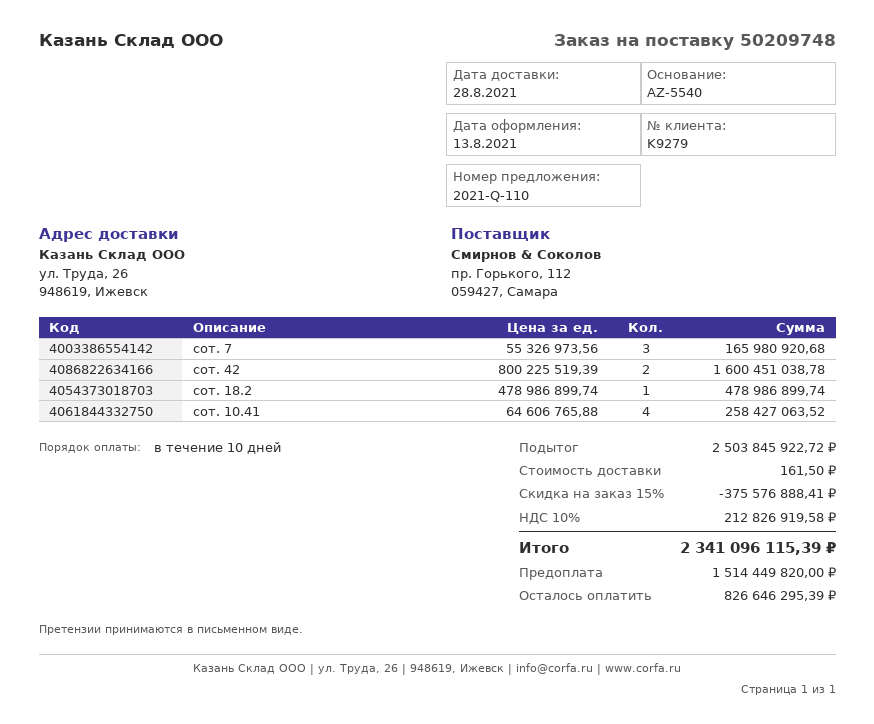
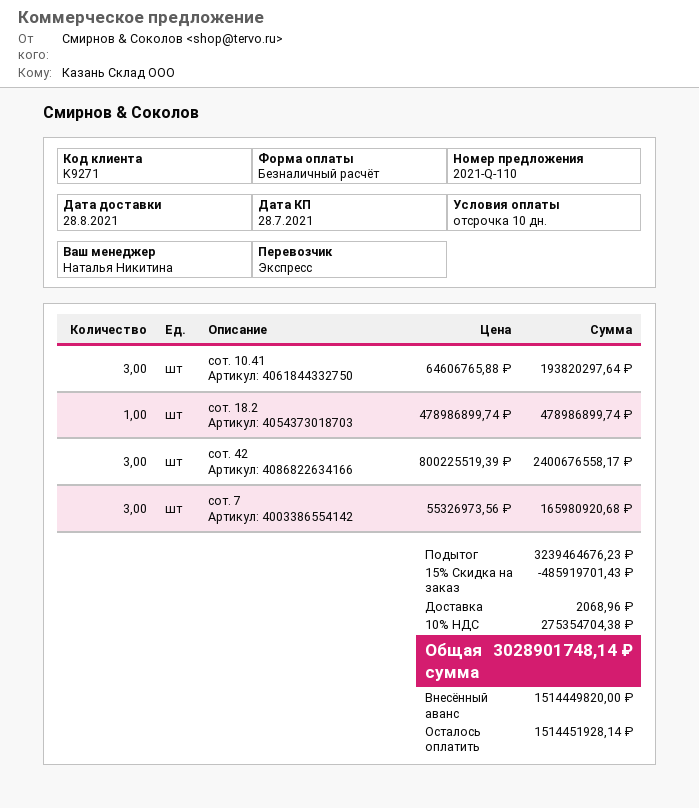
customer number: K9279 -> K9271
сот. 42: 2 x 800225519.39 = 1600451038.78 -> 3 x 800225519.39 = 2400676558.17
сот. 10.41: 4 x 64606765.88 = 258427063.52 -> 3 x 64606765.88 = 193820297.64
subtotal: 2503845922.72 -> 3239464676.23
discount: 15% = 375576888.41 -> 15% = 485919701.43
shipping: 161.50 -> 2068.96
tax: 10% = 212826919.58 -> 10% = 275354704.38
total: 2341096115.39 -> 3028901748.14
balance: 826646295.39 -> 1514451928.14

